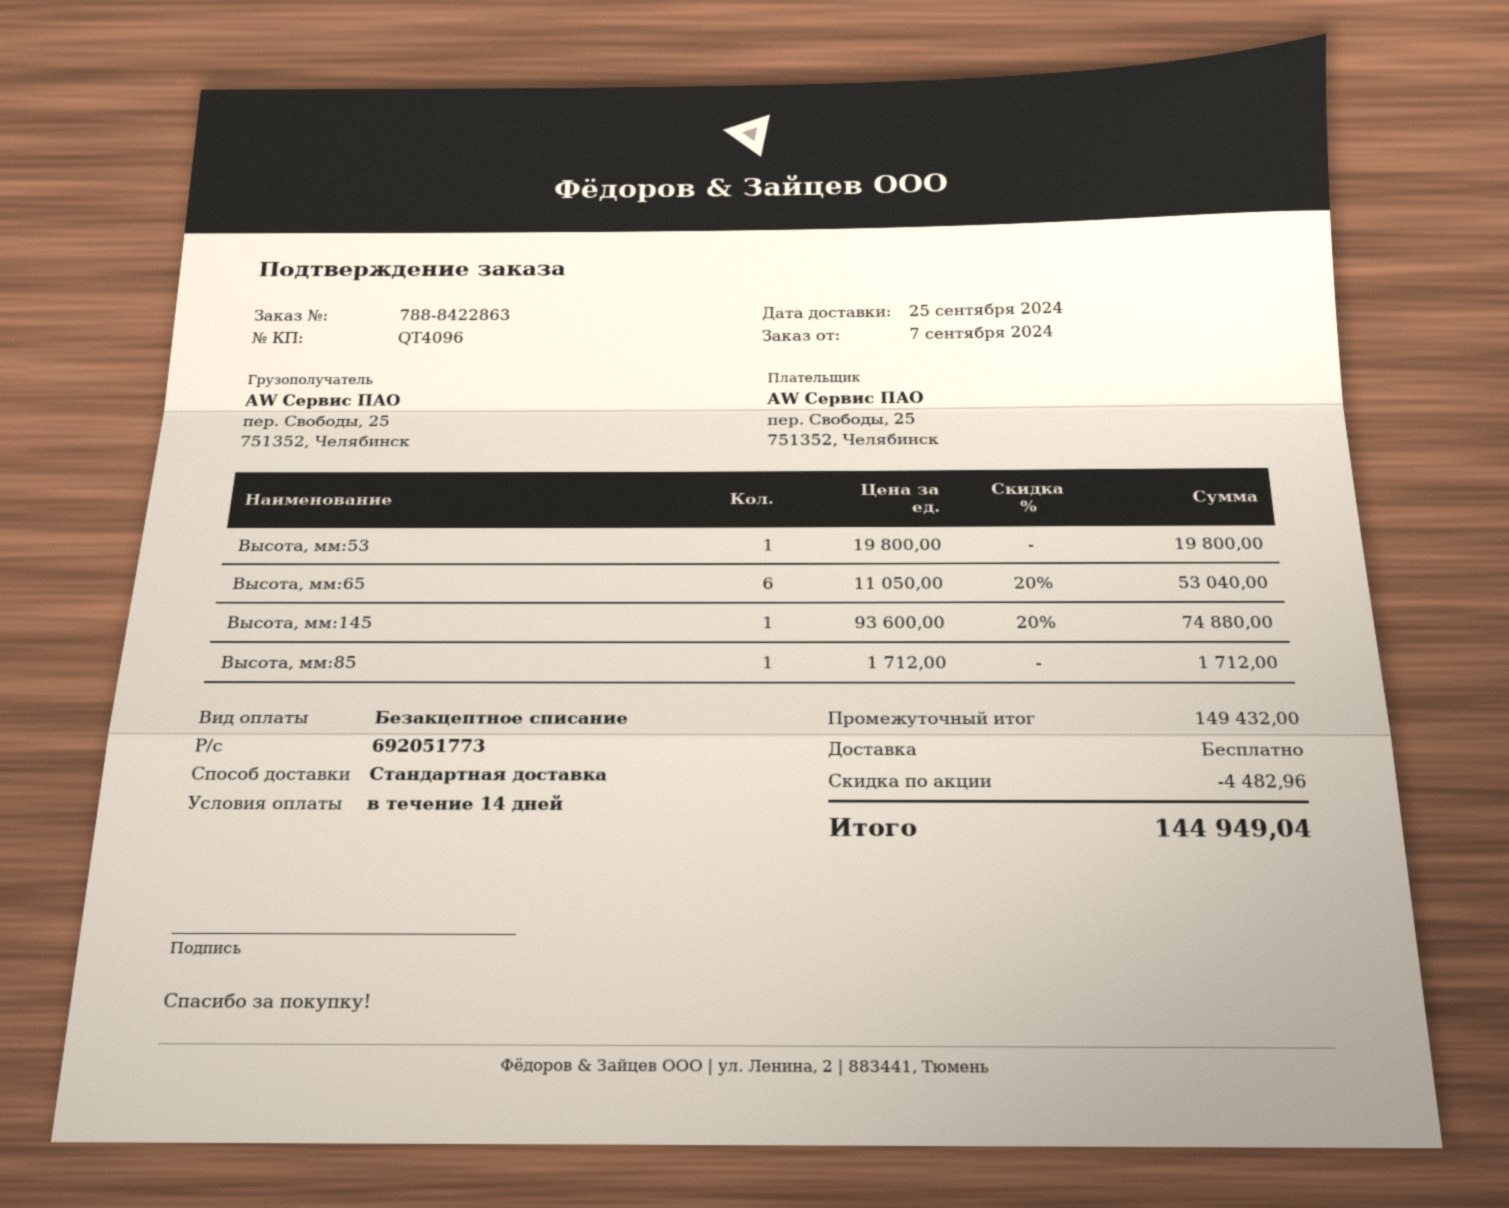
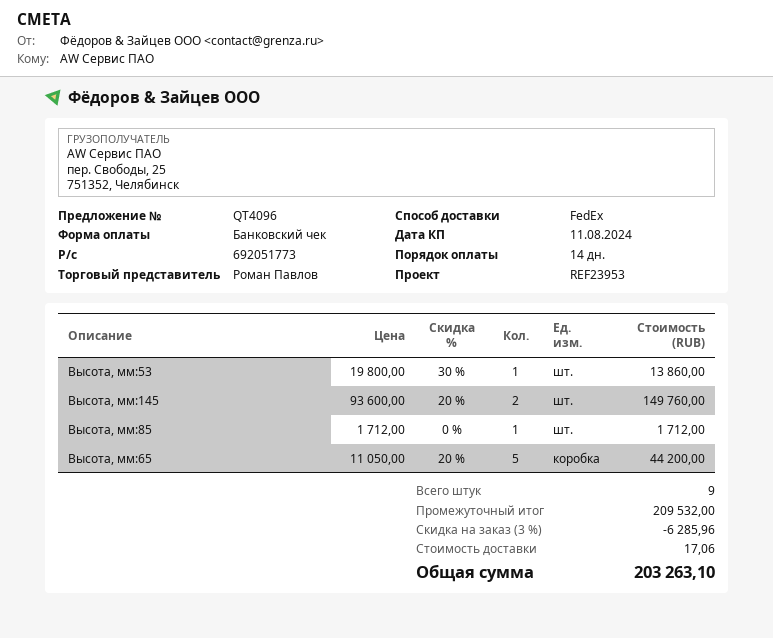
payment method: direct debit -> cheque
shipping method: standard -> FedEx
Высота, мм:53: 1 x 19800.00 = 19800.00 -> 1 x 19800.00 - 30% = 13860.00
Высота, мм:65: 6 x 11050.00 - 20% = 53040.00 -> 5 x 11050.00 - 20% = 44200.00
Высота, мм:145: 1 x 93600.00 - 20% = 74880.00 -> 2 x 93600.00 - 20% = 149760.00
subtotal: 149432.00 -> 209532.00
discount: 4482.96 -> 6285.96
shipping: 0.00 -> 17.06
total: 144949.04 -> 203263.10

